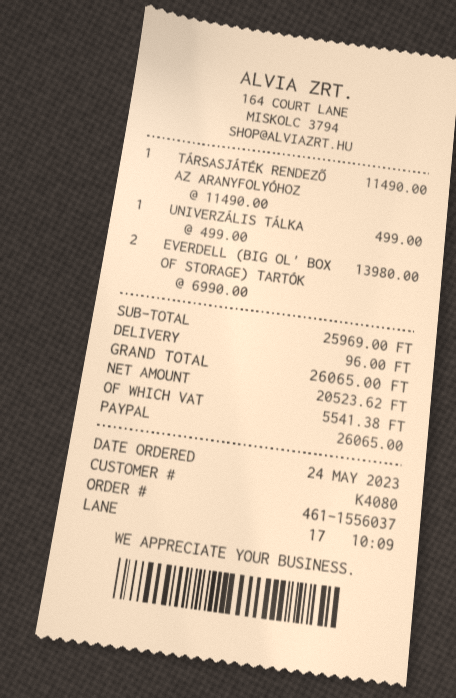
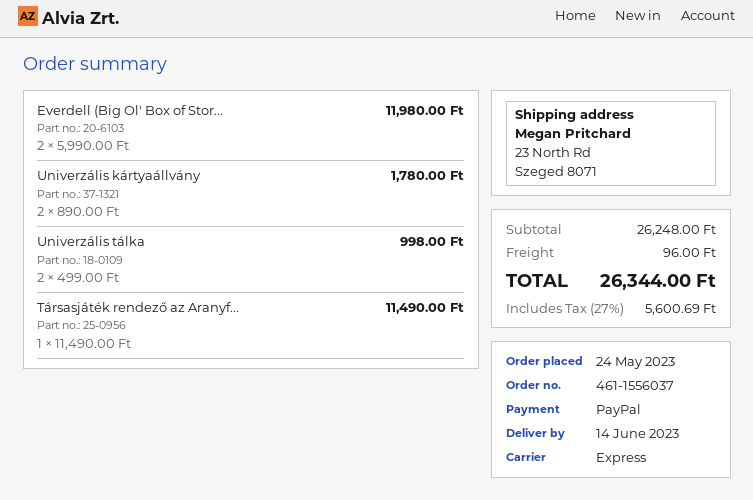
UNIVERZÁLIS TÁLKA: 1 x 499.00 = 499.00 -> 2 x 499.00 = 998.00
EVERDELL (BIG OL' BOX OF STORAGE) TARTÓK: 2 x 6990.00 = 13980.00 -> 2 x 5990.00 = 11980.00
Univerzális kártyaállvány: none -> 2 x 890.00 = 1780.00
subtotal: 25969.00 -> 26248.00
tax: 5541.38 -> 5600.69
total: 26065.00 -> 26344.00

